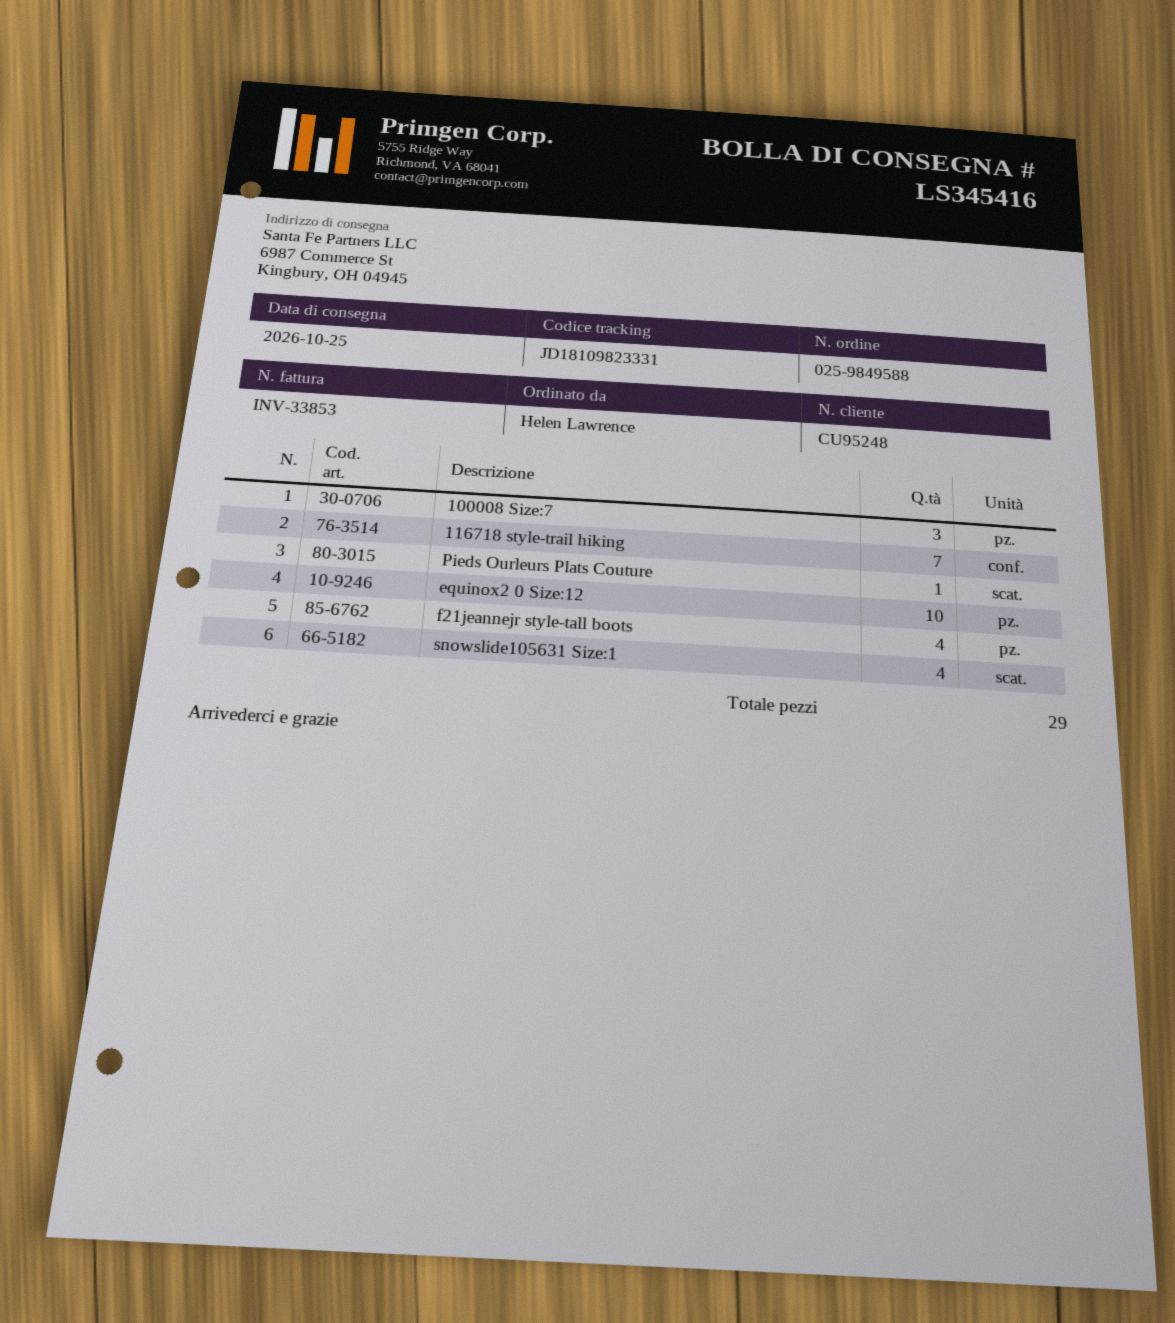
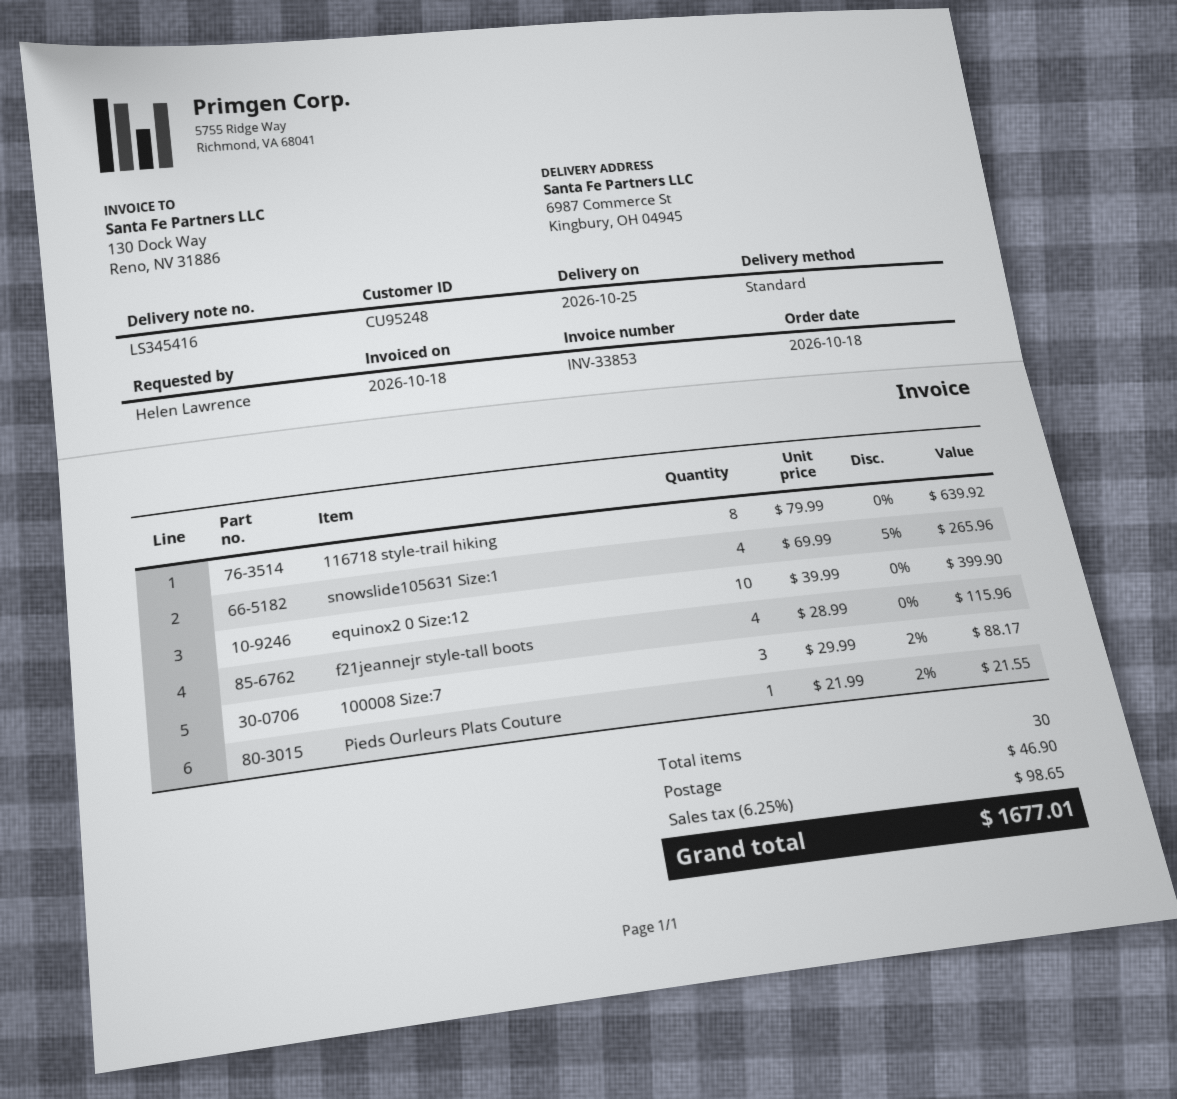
116718 style-trail hiking: 7 -> 8
total quantity: 29 -> 30

